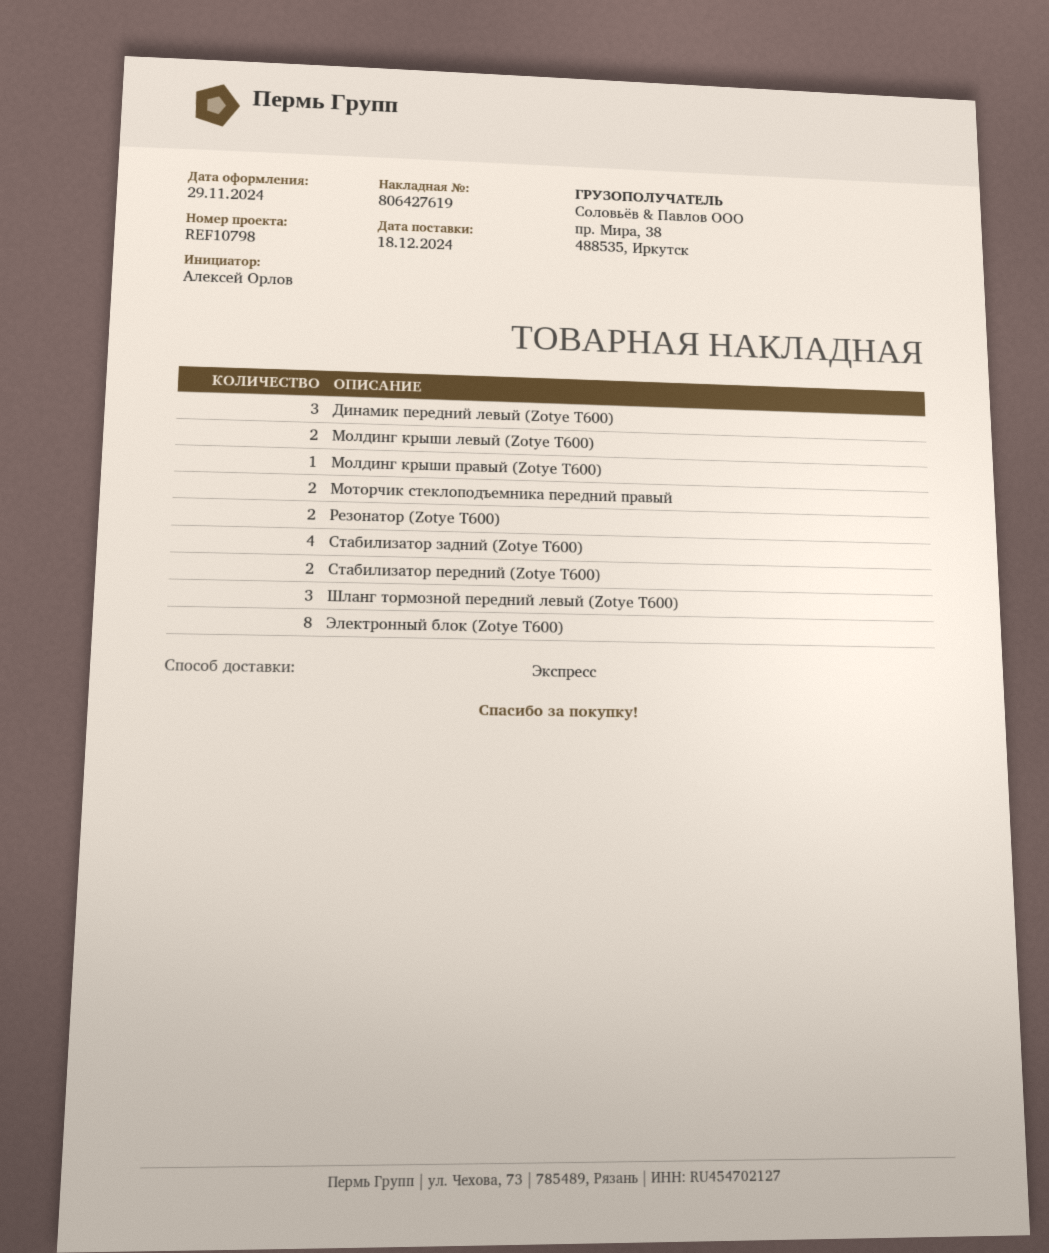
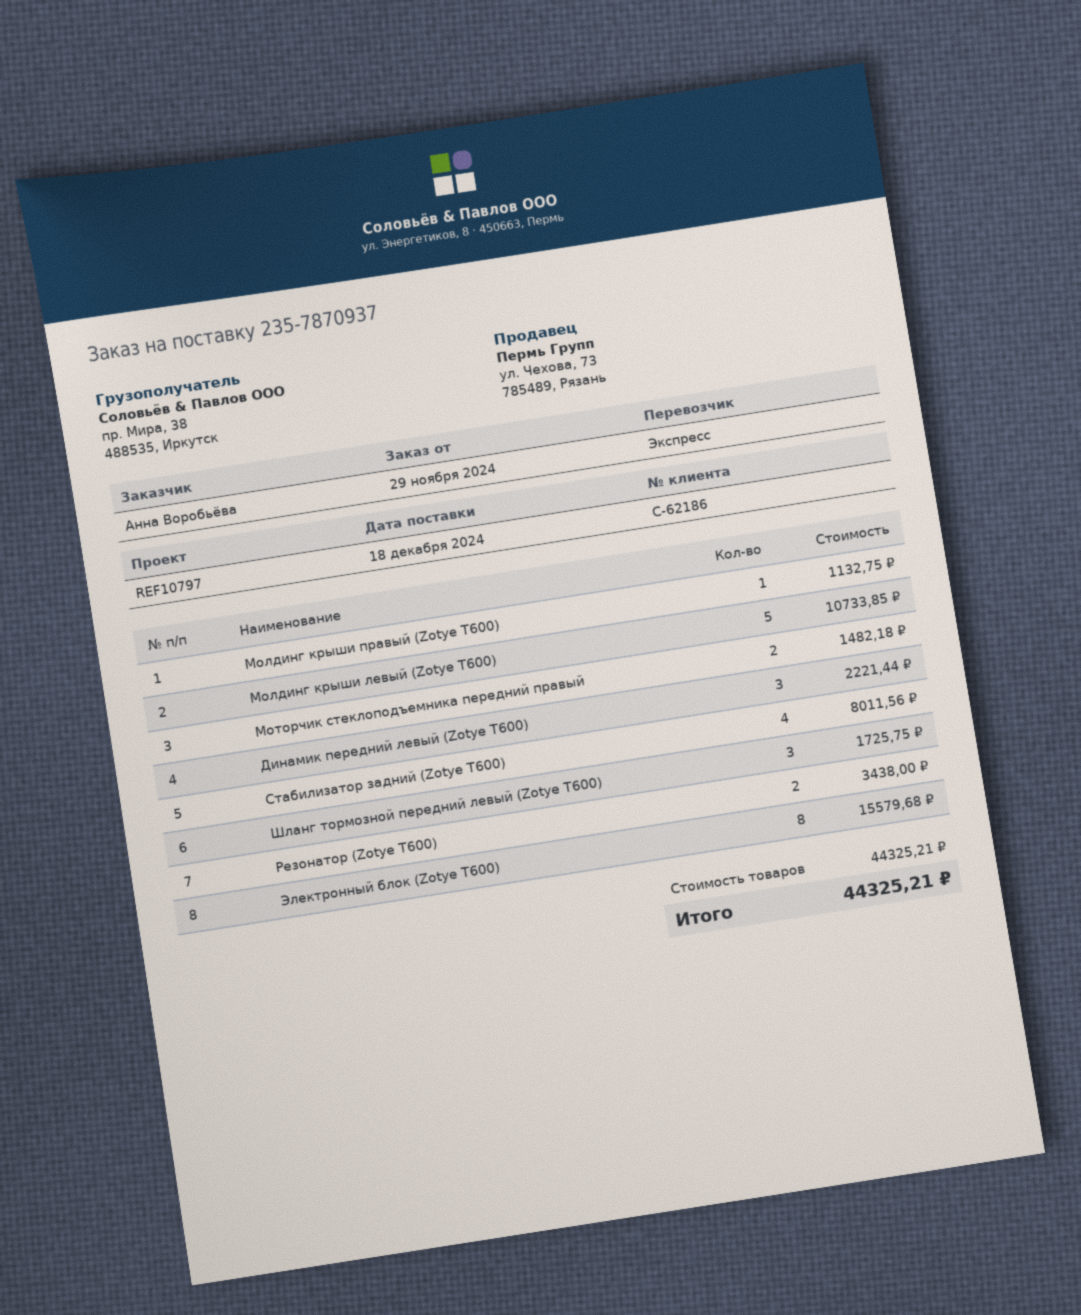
reference: REF10798 -> REF10797
ordered by: Алексей Орлов -> Анна Воробьёва
Молдинг крыши левый (Zotye T600): 2 -> 5
Стабилизатор передний (Zotye T600): 2 -> none

